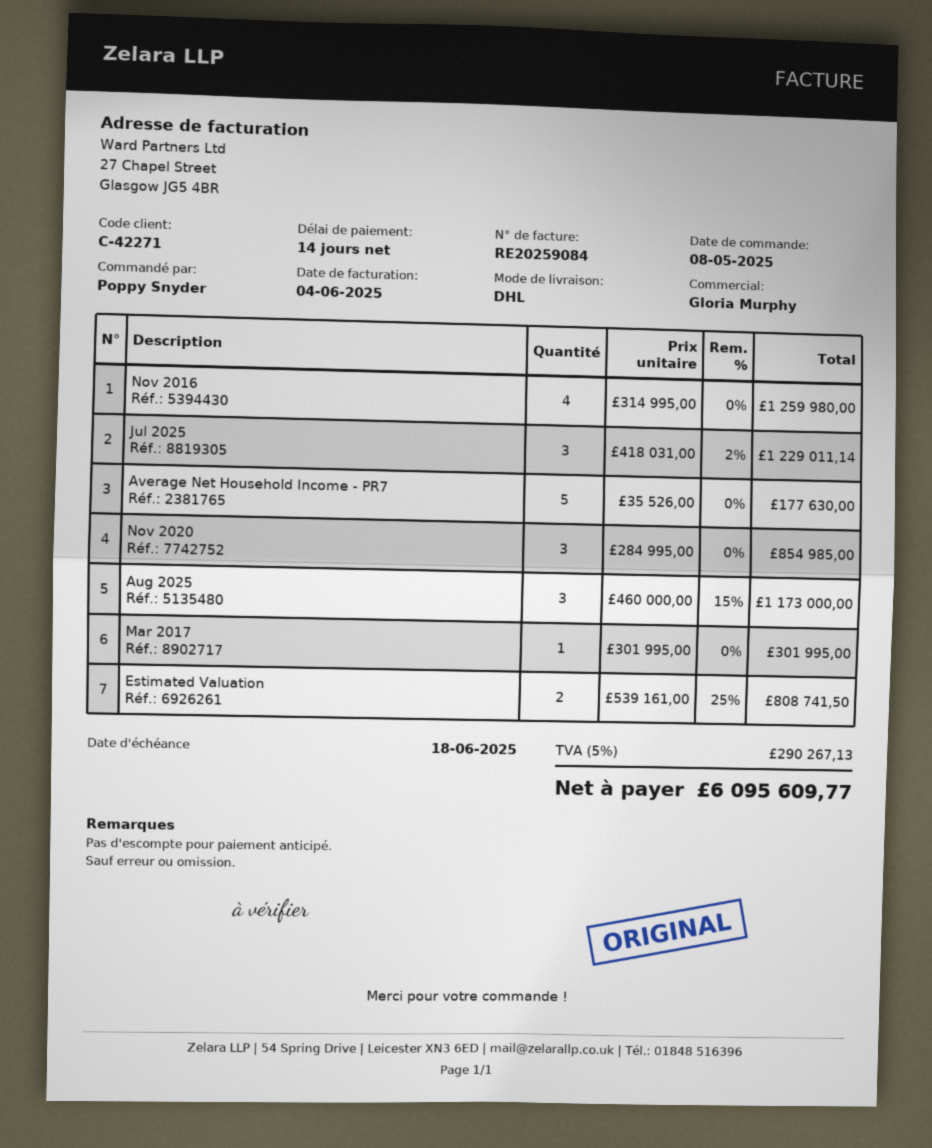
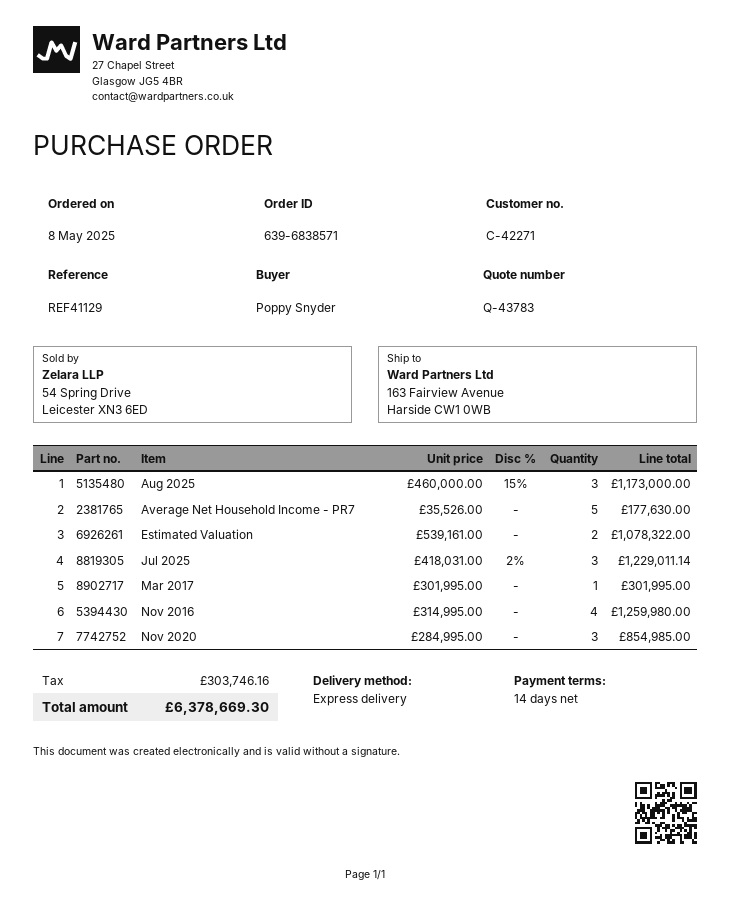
shipping method: DHL -> express
Estimated Valuation: 2 x 539161.00 - 25% = 808741.50 -> 2 x 539161.00 = 1078322.00
tax: 290267.13 -> 303746.16
total: 6095609.77 -> 6378669.30

